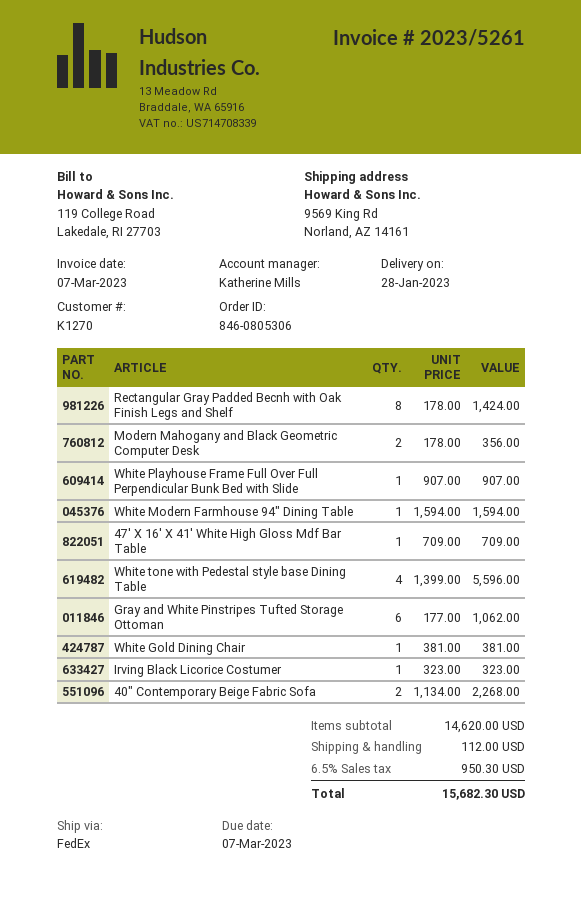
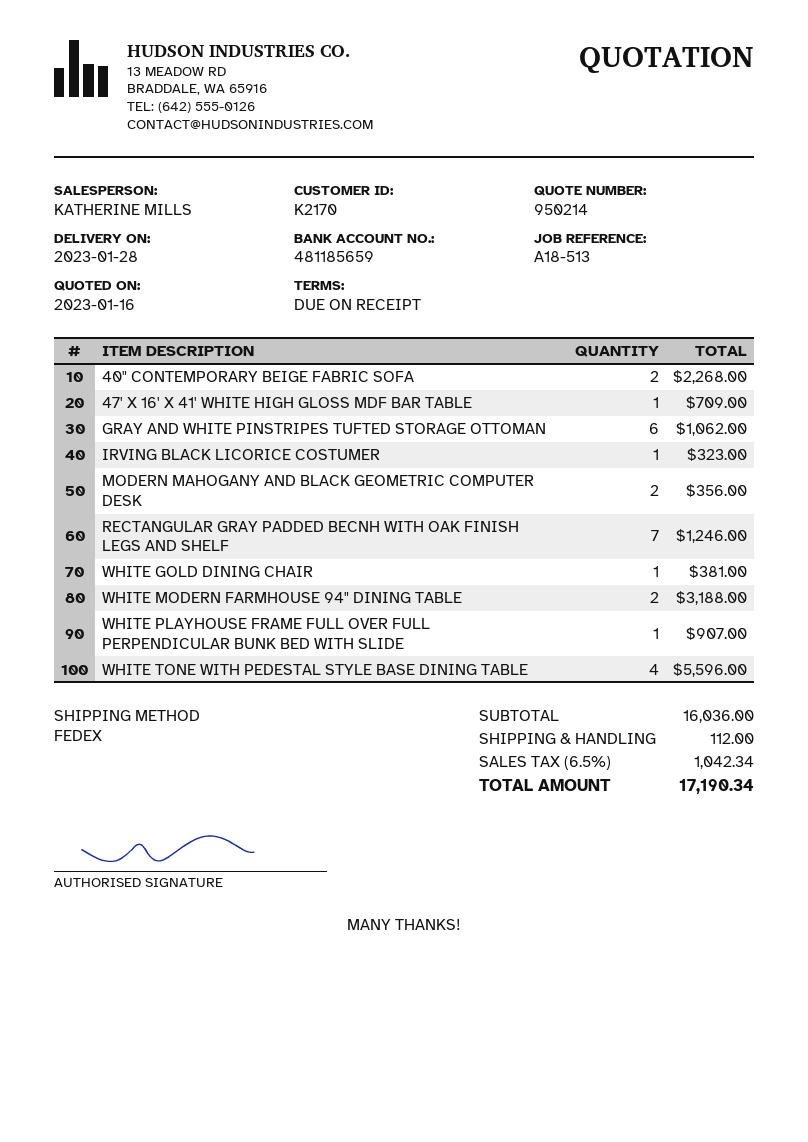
customer number: K1270 -> K2170
Rectangular Gray Padded Becnh with Oak Finish Legs and Shelf: 8 for 1424.00 -> 7 for 1246.00
White Modern Farmhouse 94" Dining Table: 1 for 1594.00 -> 2 for 3188.00
subtotal: 14620.00 -> 16036.00
tax: 6.5% = 950.30 -> 6.5% = 1042.34
total: 15682.30 -> 17190.34

